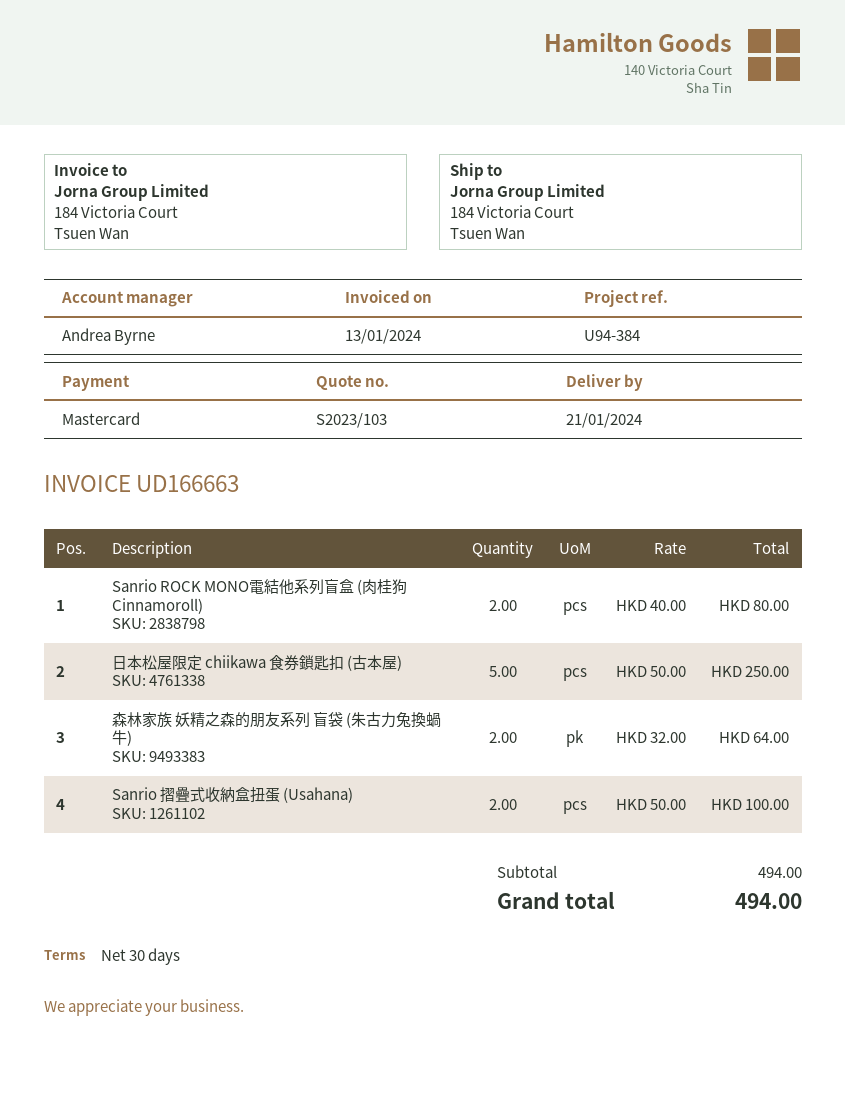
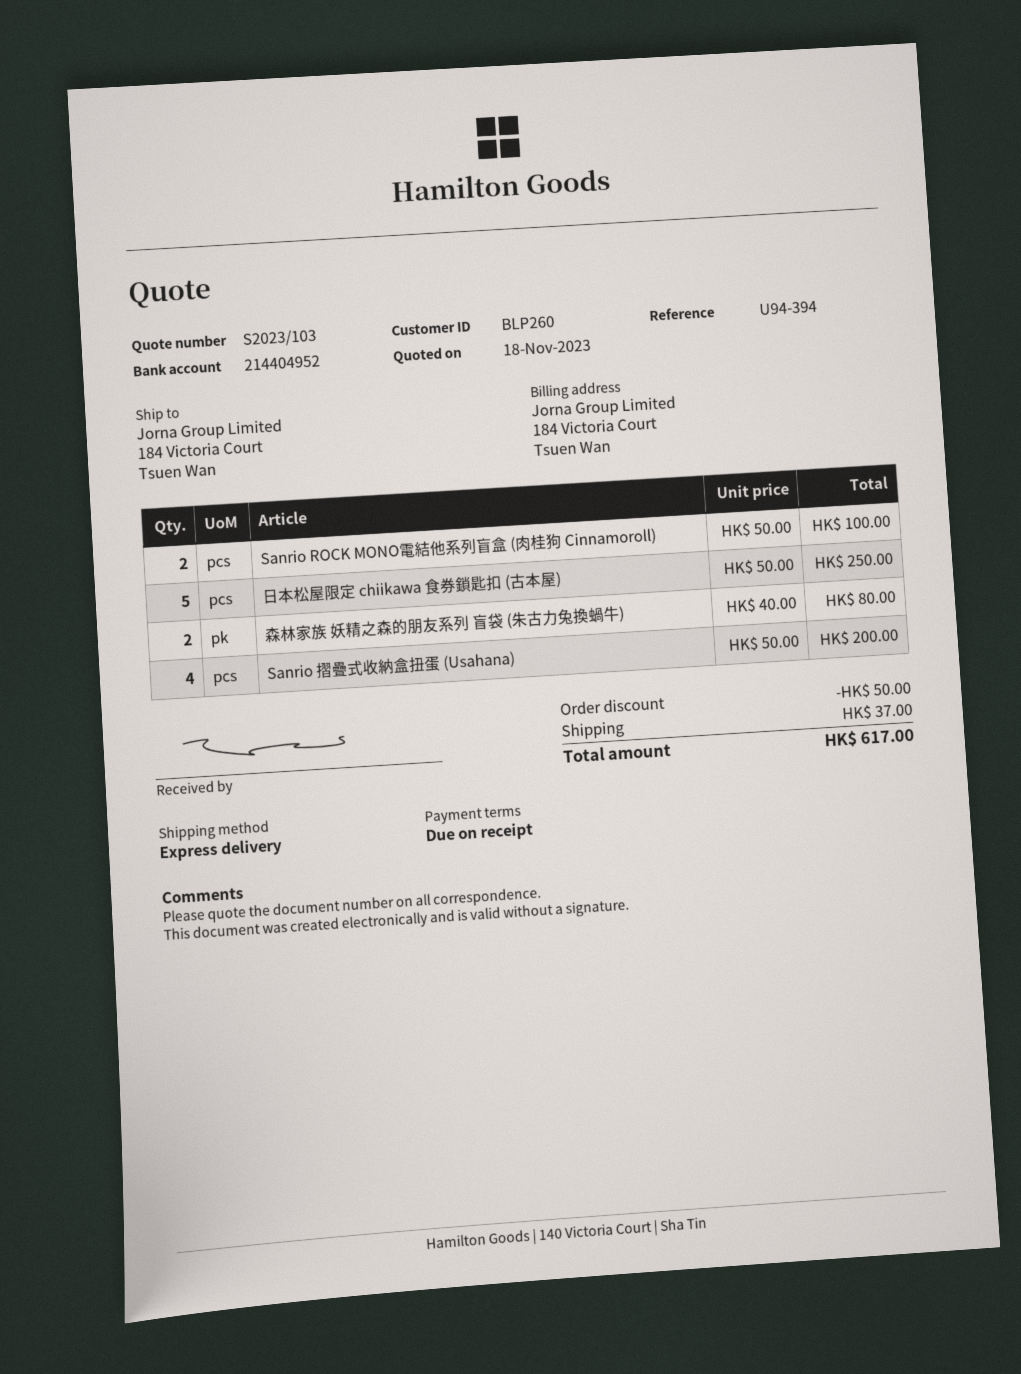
payment terms: 30 days -> on receipt
reference: U94-384 -> U94-394
Sanrio ROCK MONO電結他系列盲盒 (肉桂狗 Cinnamoroll): 2 x 40.00 = 80.00 -> 2 x 50.00 = 100.00
森林家族 妖精之森的朋友系列 盲袋 (朱古力兔換蝸牛): 2 x 32.00 = 64.00 -> 2 x 40.00 = 80.00
Sanrio 摺疊式收納盒扭蛋 (Usahana): 2 x 50.00 = 100.00 -> 4 x 50.00 = 200.00
discount: none -> 50.00
shipping: none -> 37.00
total: 494.00 -> 617.00

